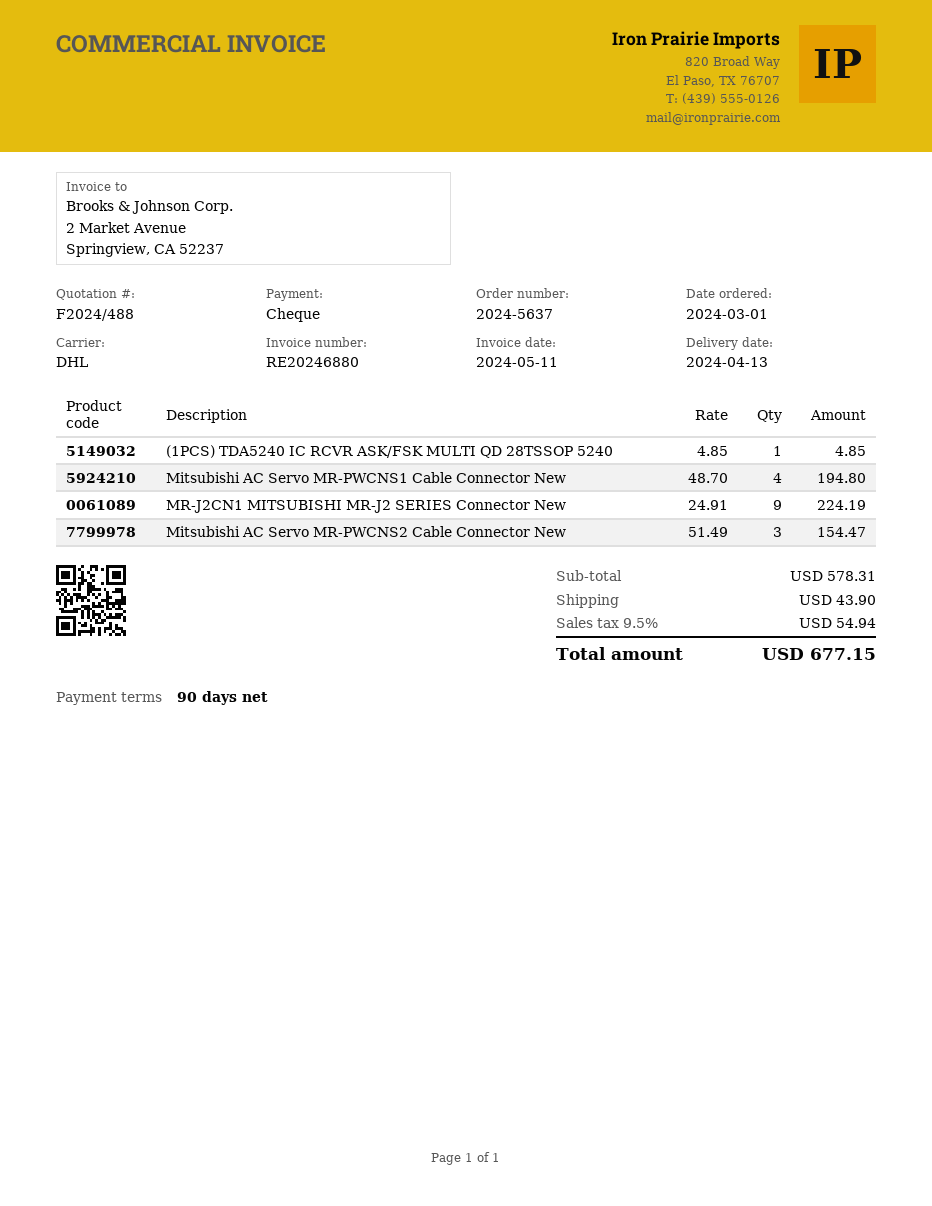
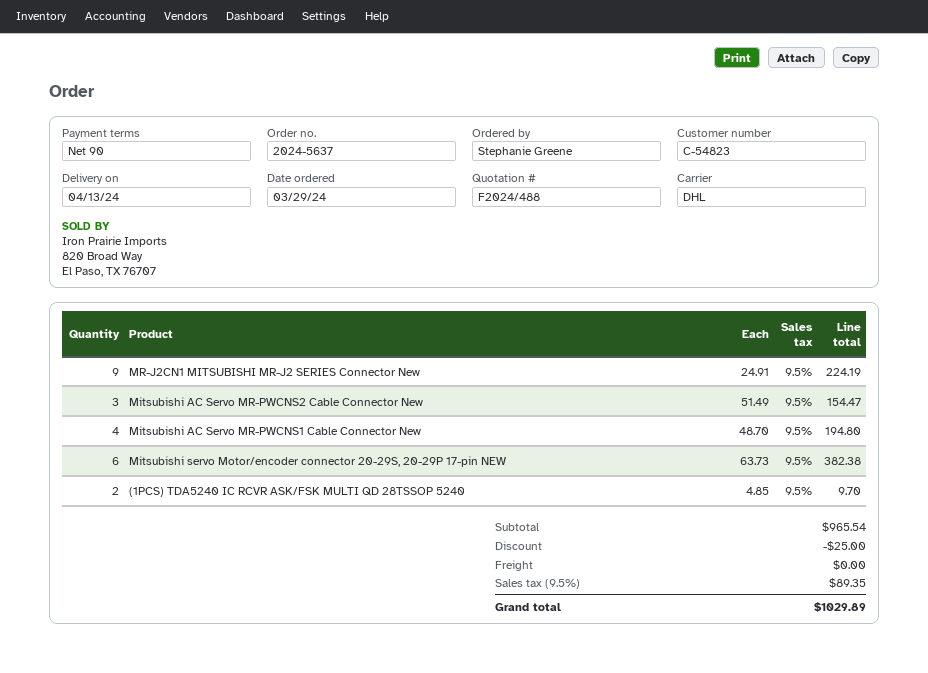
order date: 2024-03-01 -> 2024-03-29
(1PCS) TDA5240 IC RCVR ASK/FSK MULTI QD 28TSSOP 5240: 1 x 4.85 = 4.85 -> 2 x 4.85 = 9.70
Mitsubishi servo Motor/encoder connector 20-29S, 20-29P 17-pin NEW: none -> 6 x 63.73 = 382.38
subtotal: 578.31 -> 965.54
discount: none -> 25.00
shipping: 43.90 -> 0.00
tax: 9.5% = 54.94 -> 9.5% = 89.35
total: 677.15 -> 1029.89

